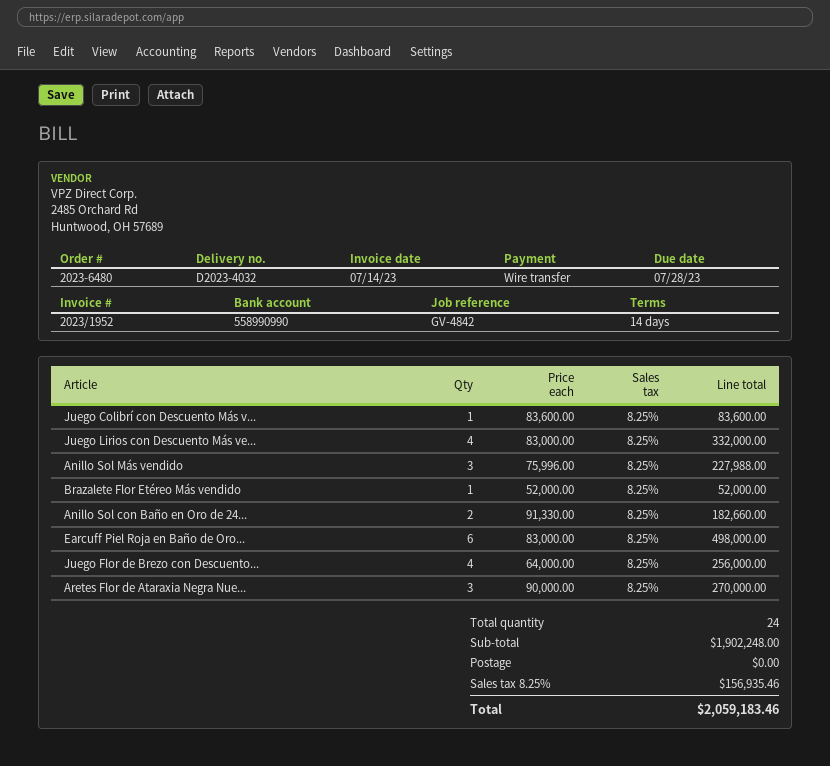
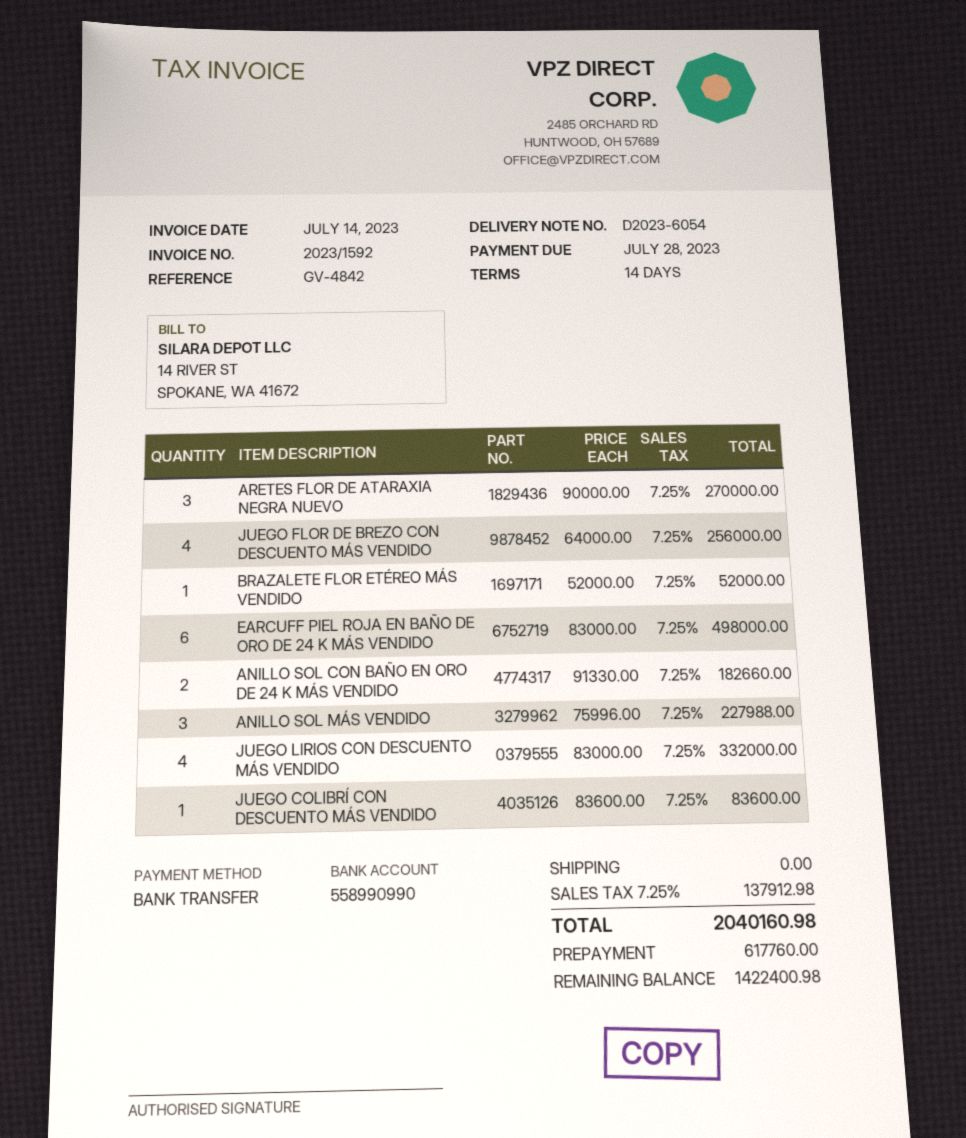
delivery note number: D2023-4032 -> D2023-6054
invoice number: 2023/1952 -> 2023/1592
tax: 8.25% = 156935.46 -> 7.25% = 137912.98
total: 2059183.46 -> 2040160.98

